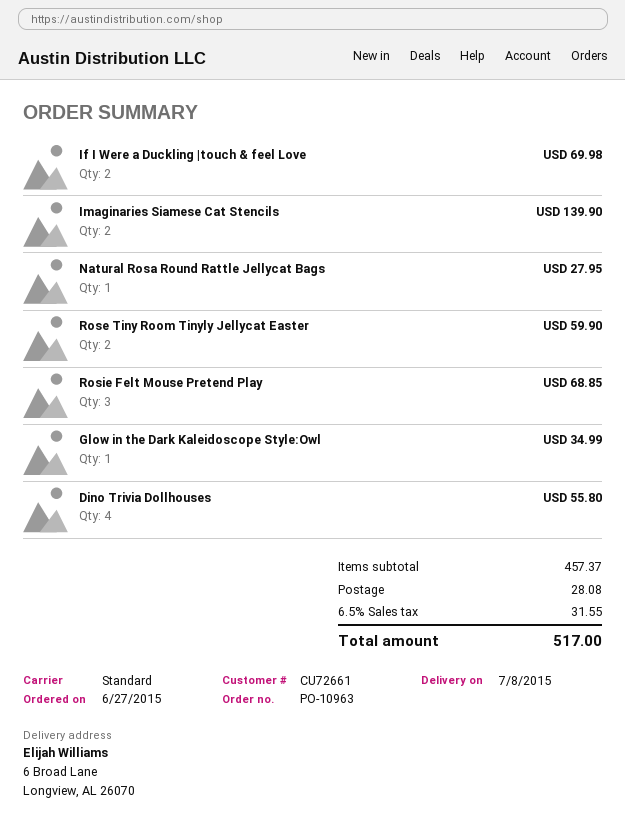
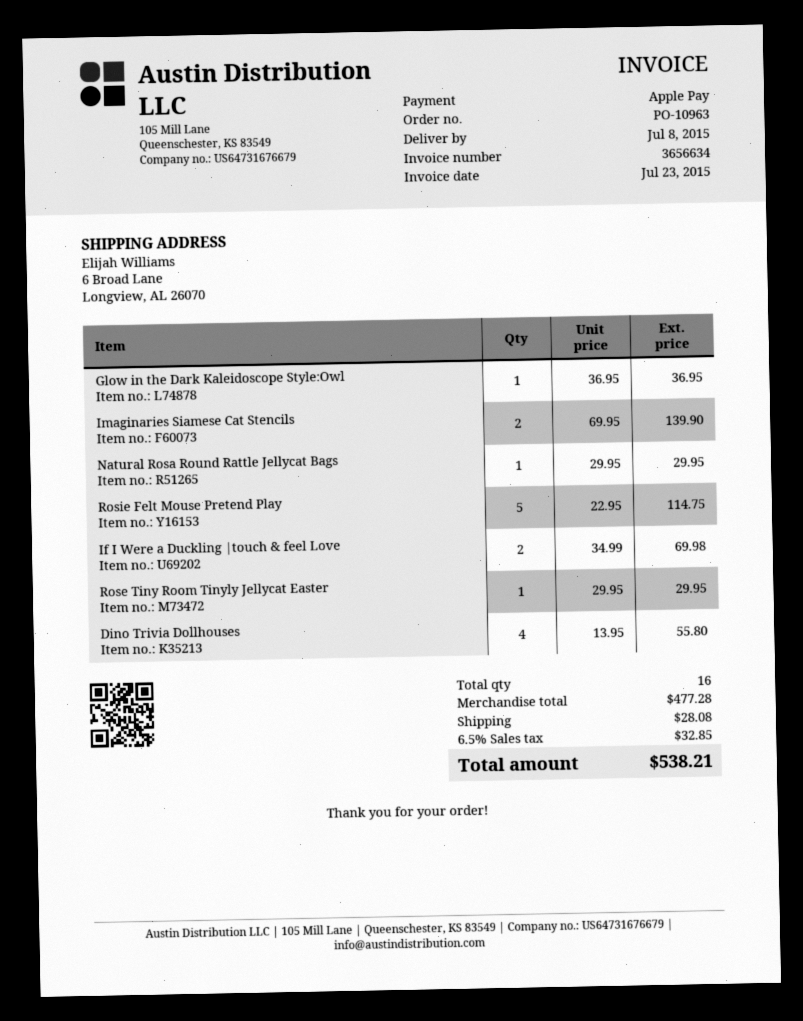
Natural Rosa Round Rattle Jellycat Bags: 1 for 27.95 -> 1 for 29.95
Rose Tiny Room Tinyly Jellycat Easter: 2 for 59.90 -> 1 for 29.95
Rosie Felt Mouse Pretend Play: 3 for 68.85 -> 5 for 114.75
Glow in the Dark Kaleidoscope Style:Owl: 1 for 34.99 -> 1 for 36.95
subtotal: 457.37 -> 477.28
tax: 6.5% = 31.55 -> 6.5% = 32.85
total: 517.00 -> 538.21

